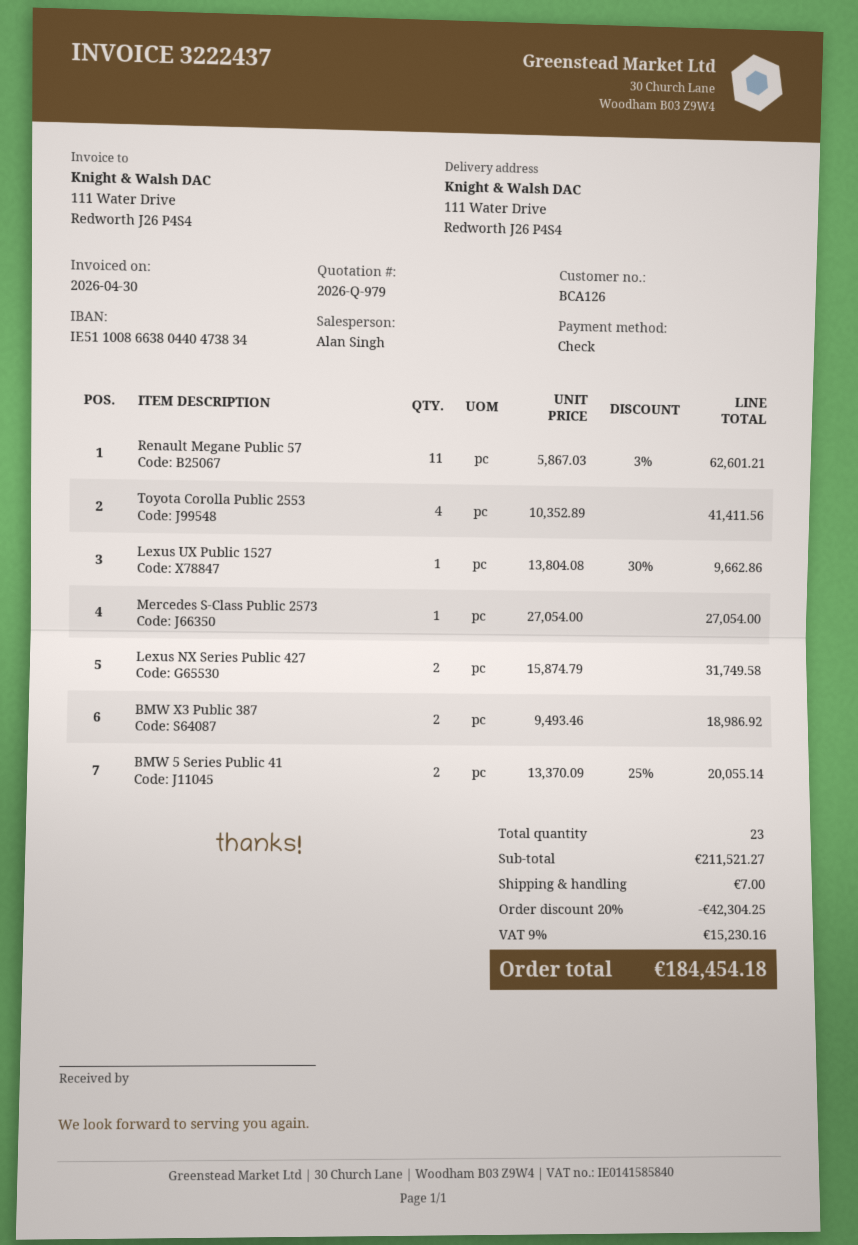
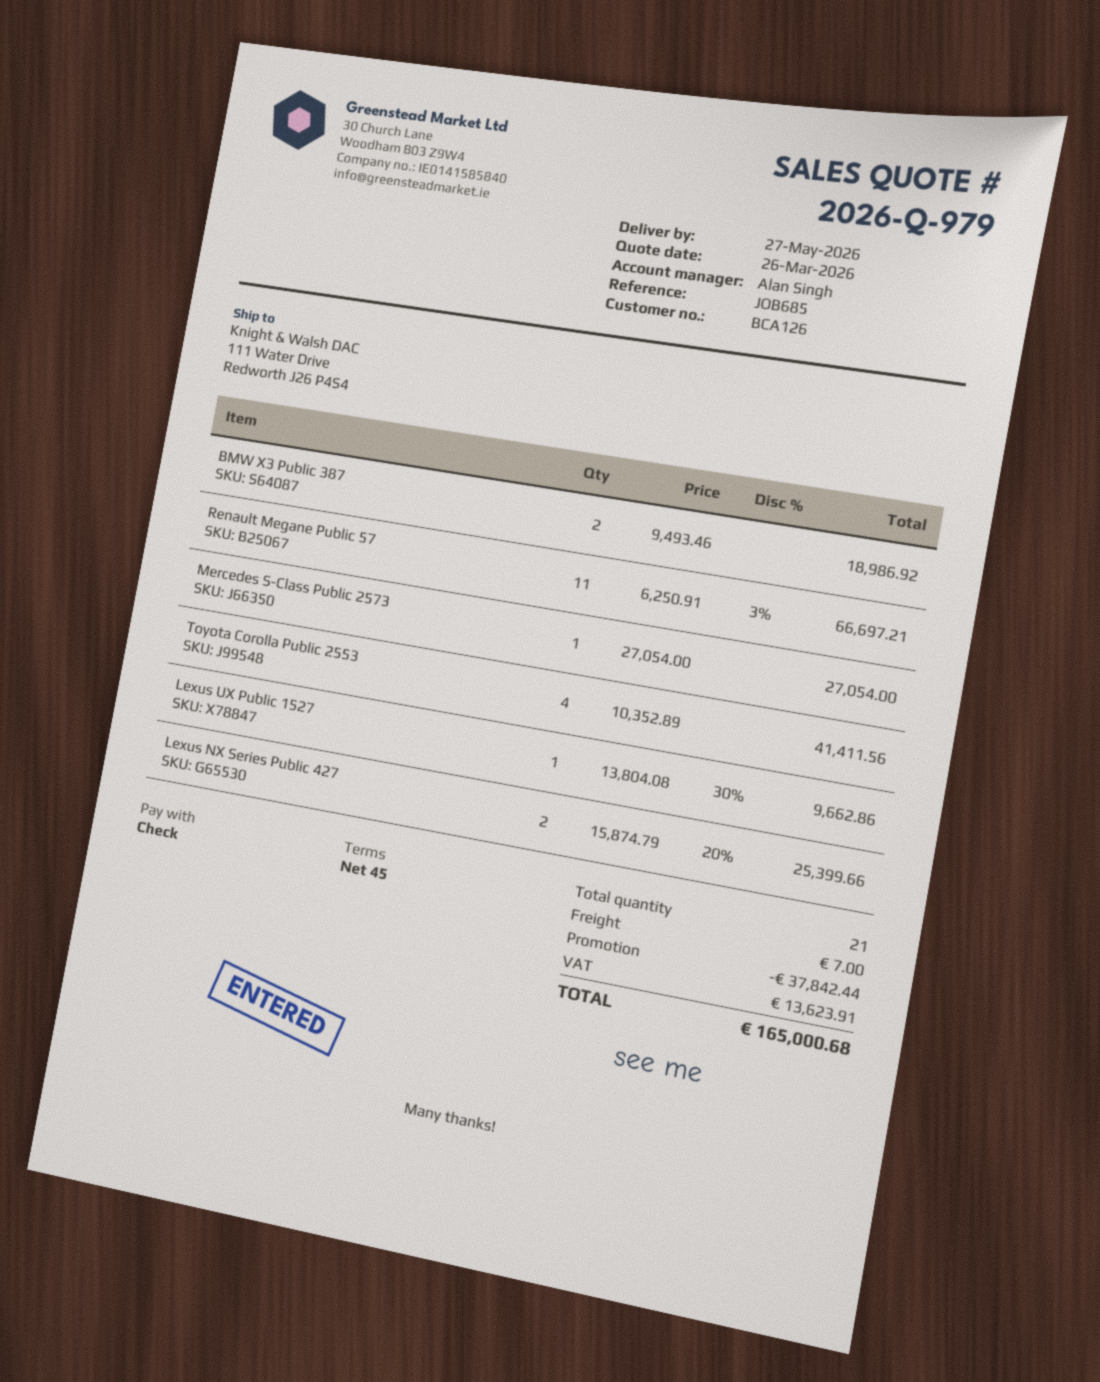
Renault Megane Public 57: 11 x 5867.03 - 3% = 62601.21 -> 11 x 6250.91 - 3% = 66697.21
Lexus NX Series Public 427: 2 x 15874.79 = 31749.58 -> 2 x 15874.79 - 20% = 25399.66
BMW 5 Series Public 41: 2 x 13370.09 - 25% = 20055.14 -> none
total quantity: 23 -> 21
discount: 42304.25 -> 37842.44
tax: 15230.16 -> 13623.91
total: 184454.18 -> 165000.68

